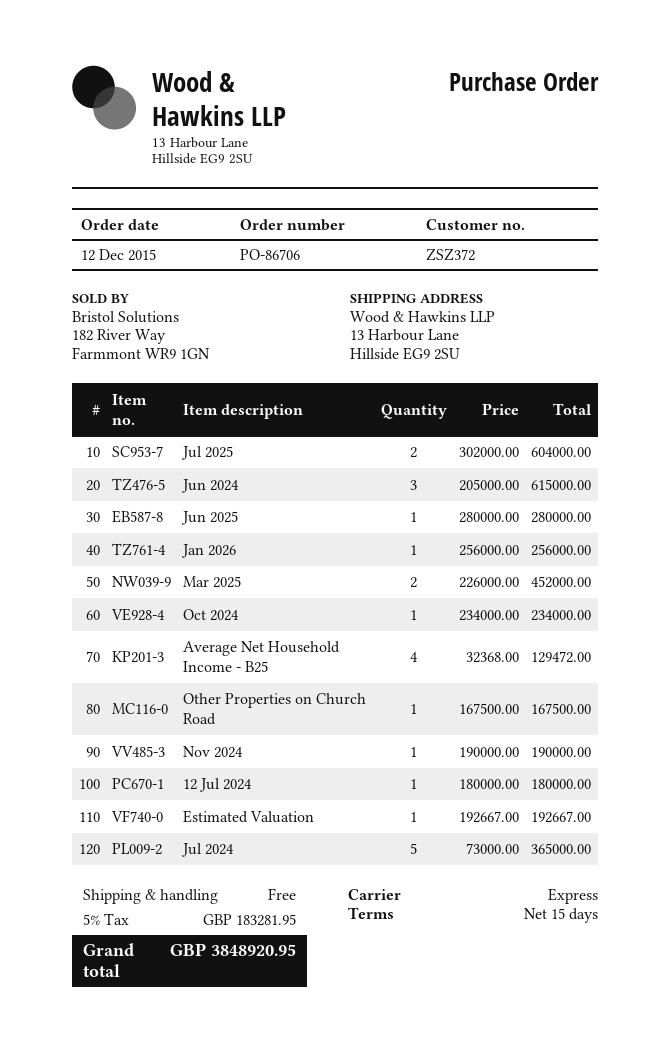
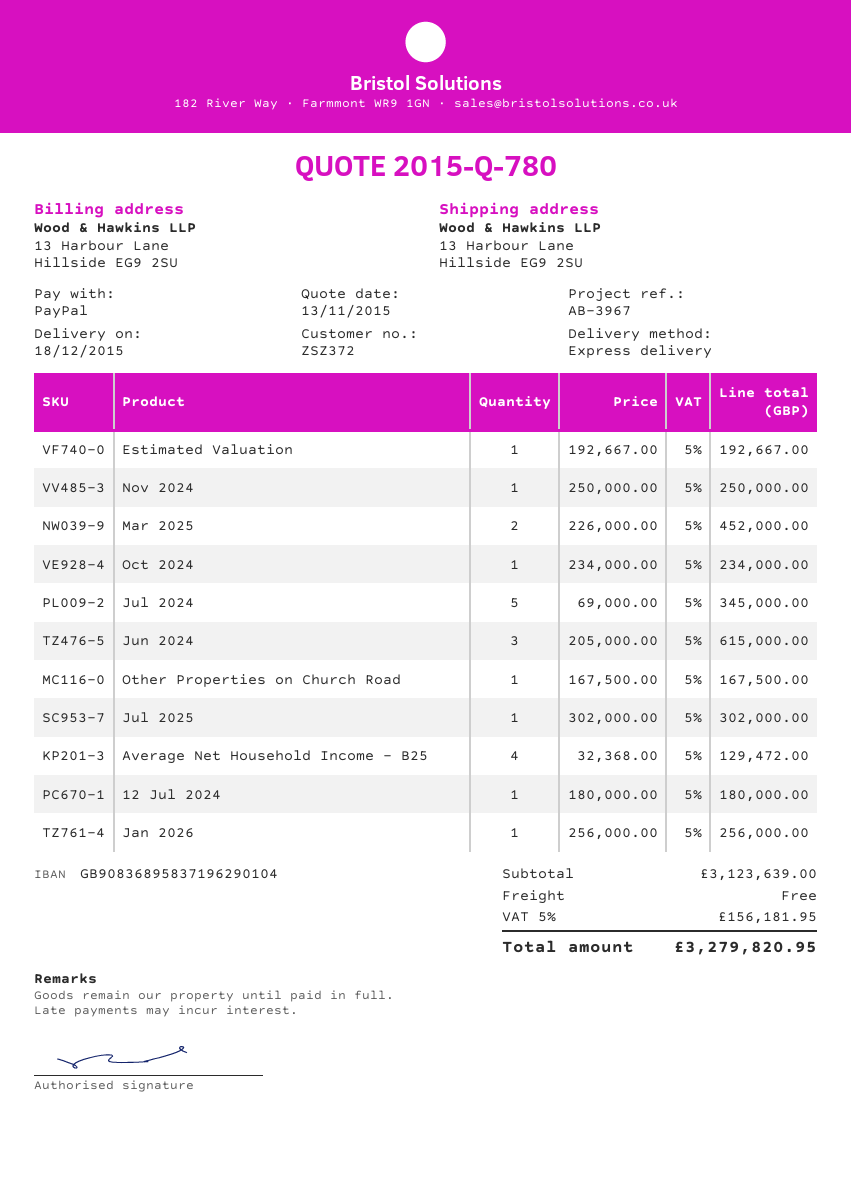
Jul 2025: 2 x 302000.00 = 604000.00 -> 1 x 302000.00 = 302000.00
Jun 2025: 1 x 280000.00 = 280000.00 -> none
Nov 2024: 1 x 190000.00 = 190000.00 -> 1 x 250000.00 = 250000.00
Jul 2024: 5 x 73000.00 = 365000.00 -> 5 x 69000.00 = 345000.00
tax: 5% = 183281.95 -> 5% = 156181.95
total: 3848920.95 -> 3279820.95

